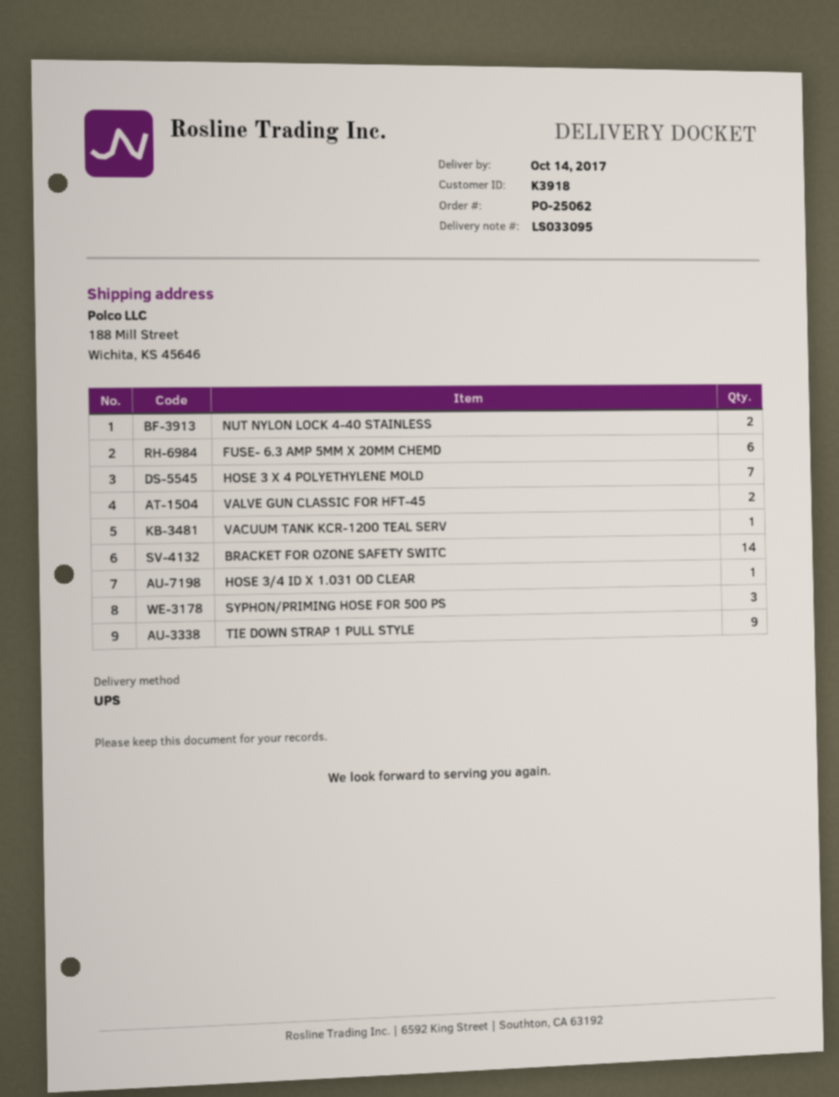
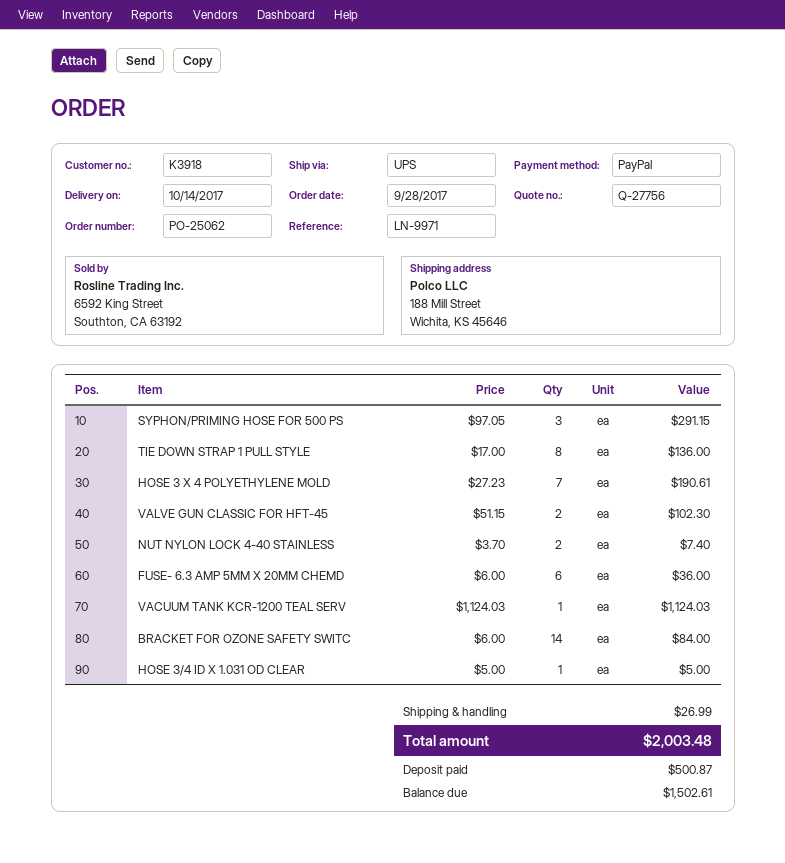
TIE DOWN STRAP 1 PULL STYLE: 9 -> 8

